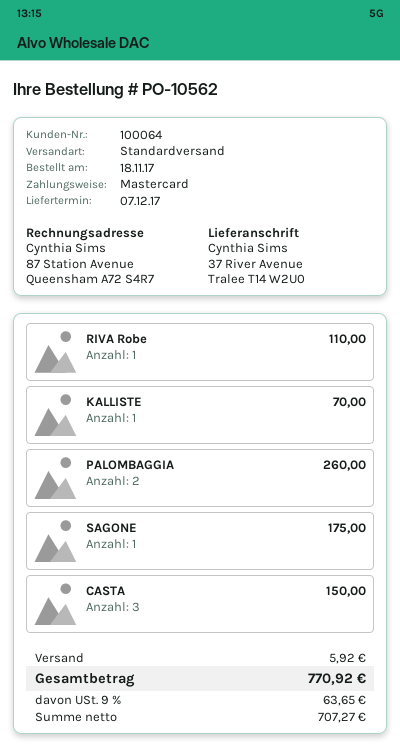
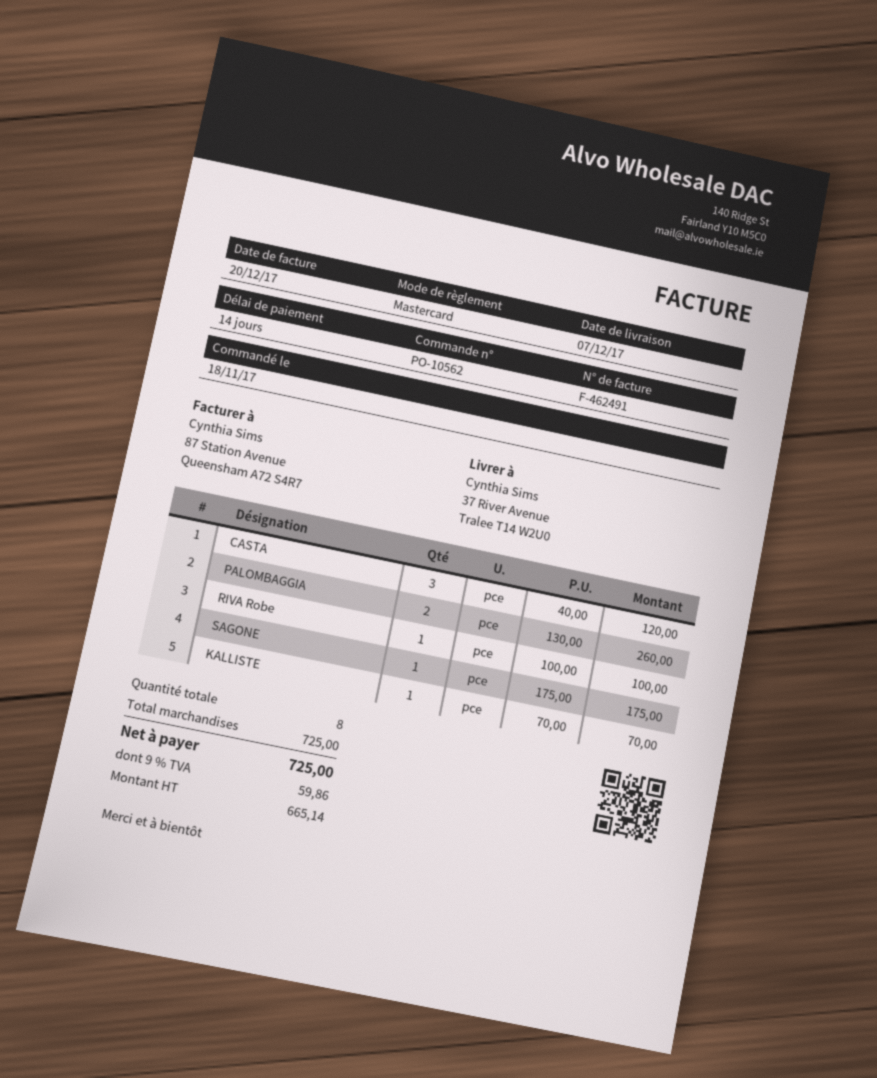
RIVA Robe: 1 for 110.00 -> 1 for 100.00
CASTA: 3 for 150.00 -> 3 for 120.00
shipping: 5.92 -> none
net: 707.27 -> 665.14
tax: 9% = 63.65 -> 9% = 59.86
total: 770.92 -> 725.00

